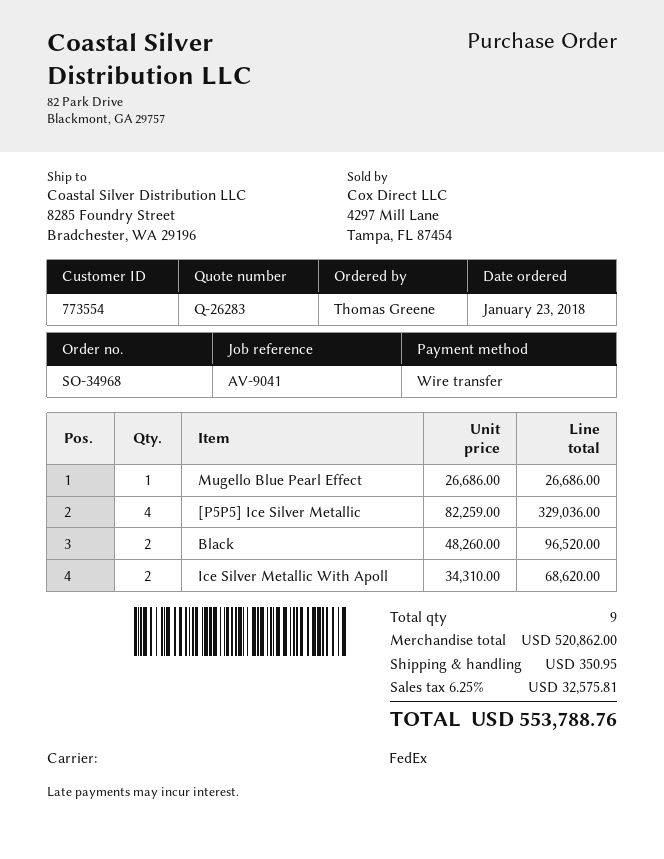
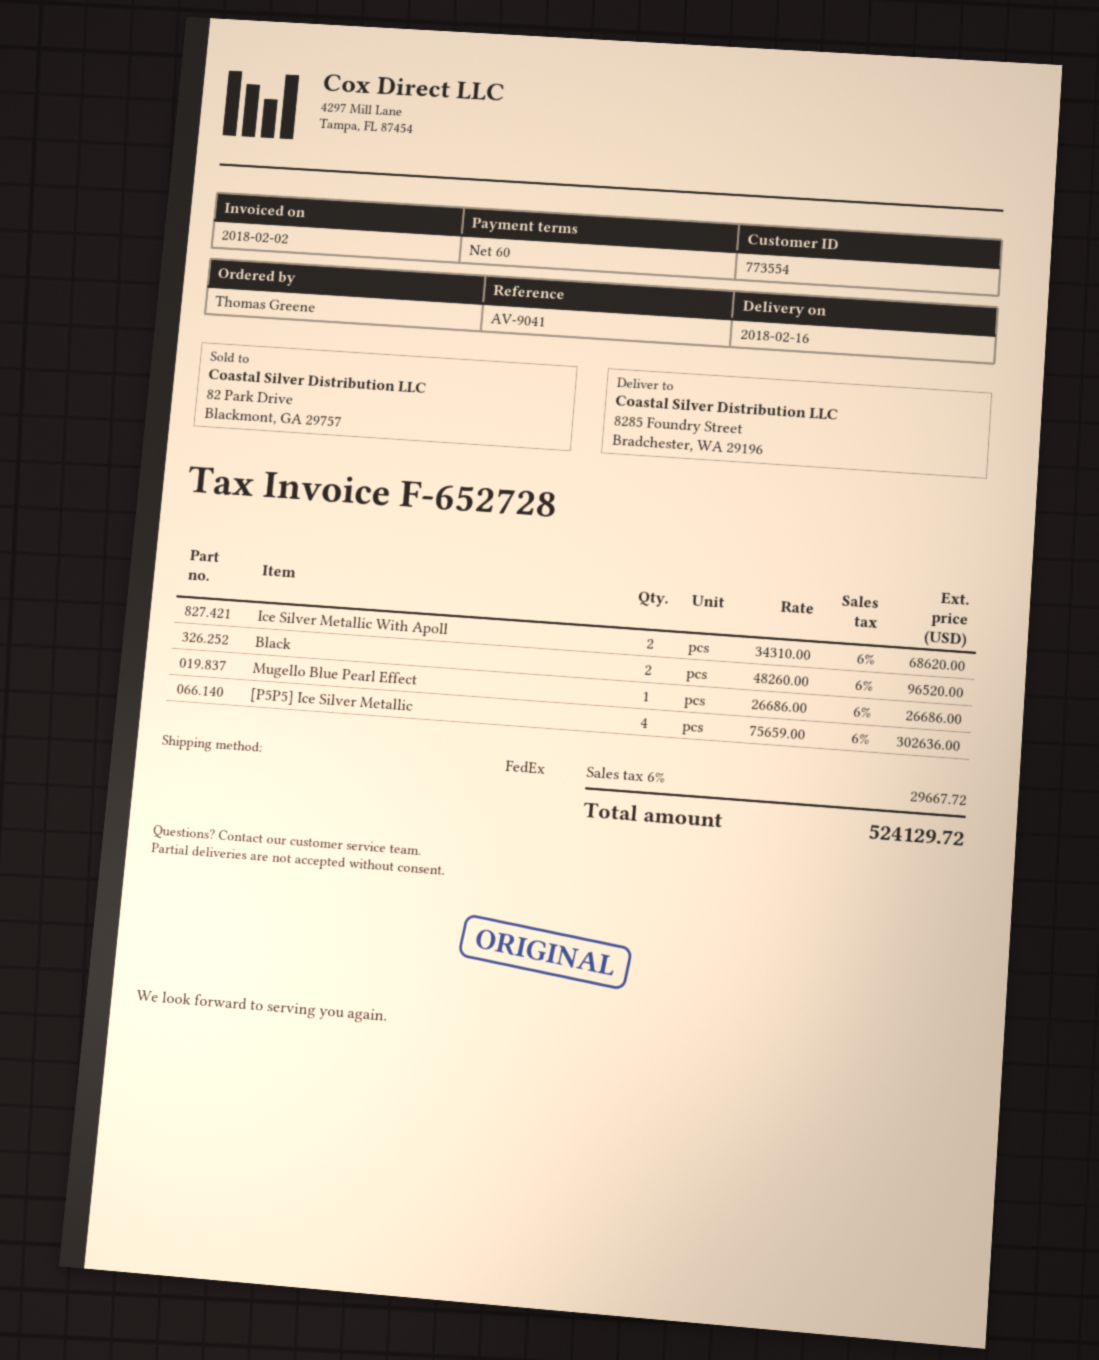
[P5P5] Ice Silver Metallic: 4 x 82259.00 = 329036.00 -> 4 x 75659.00 = 302636.00
shipping: 350.95 -> none
tax: 6.25% = 32575.81 -> 6% = 29667.72
total: 553788.76 -> 524129.72

